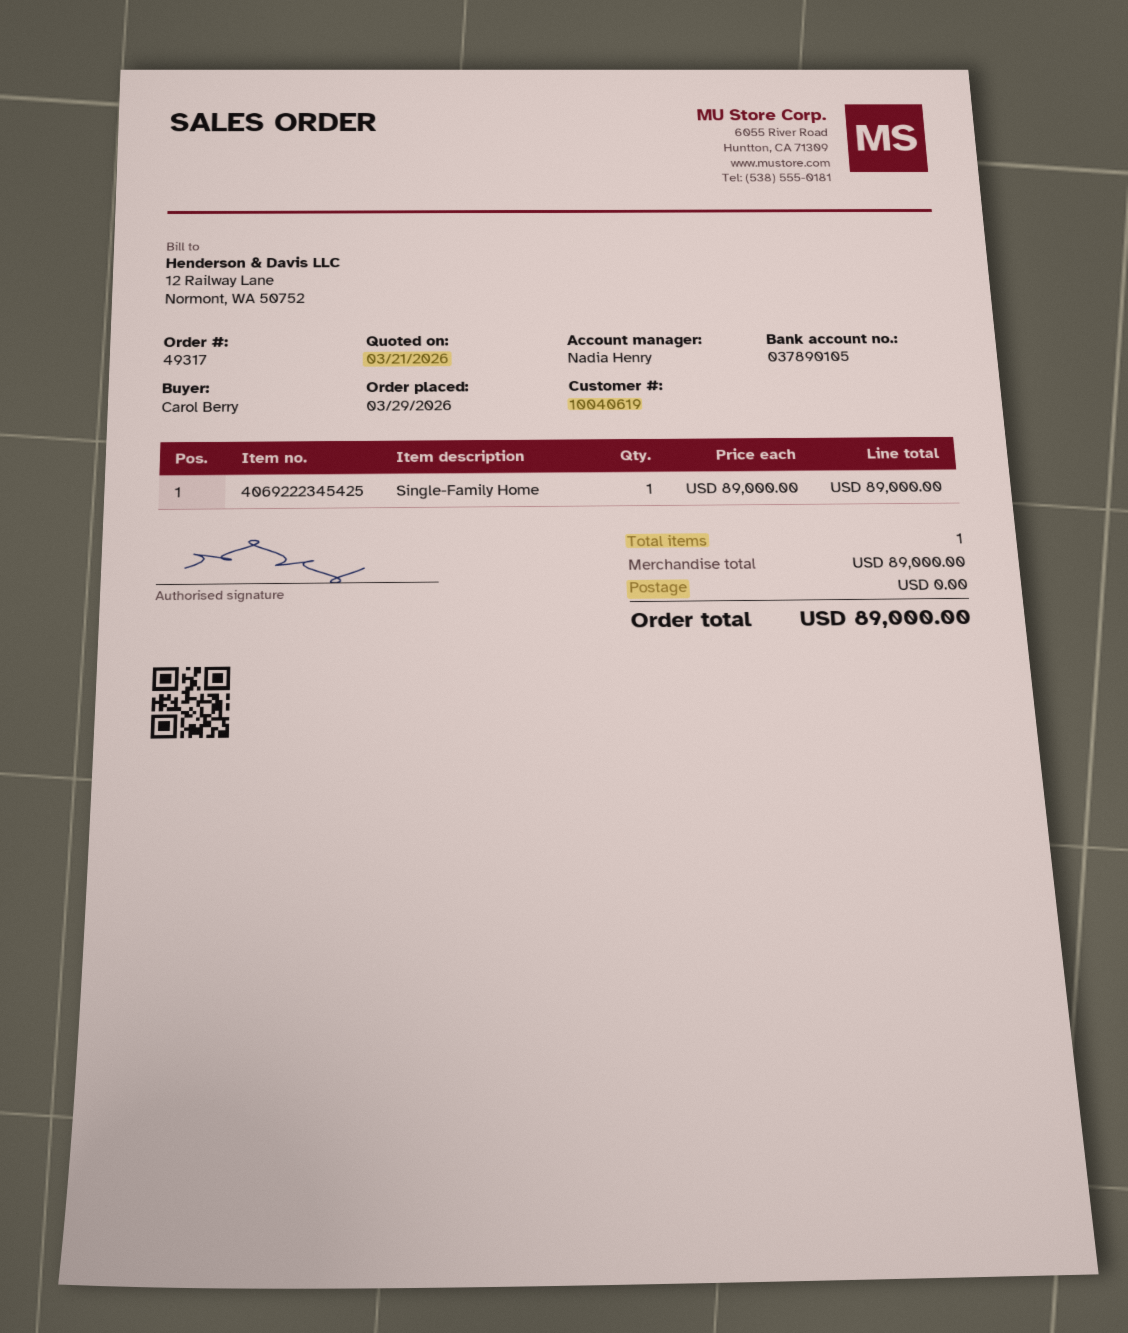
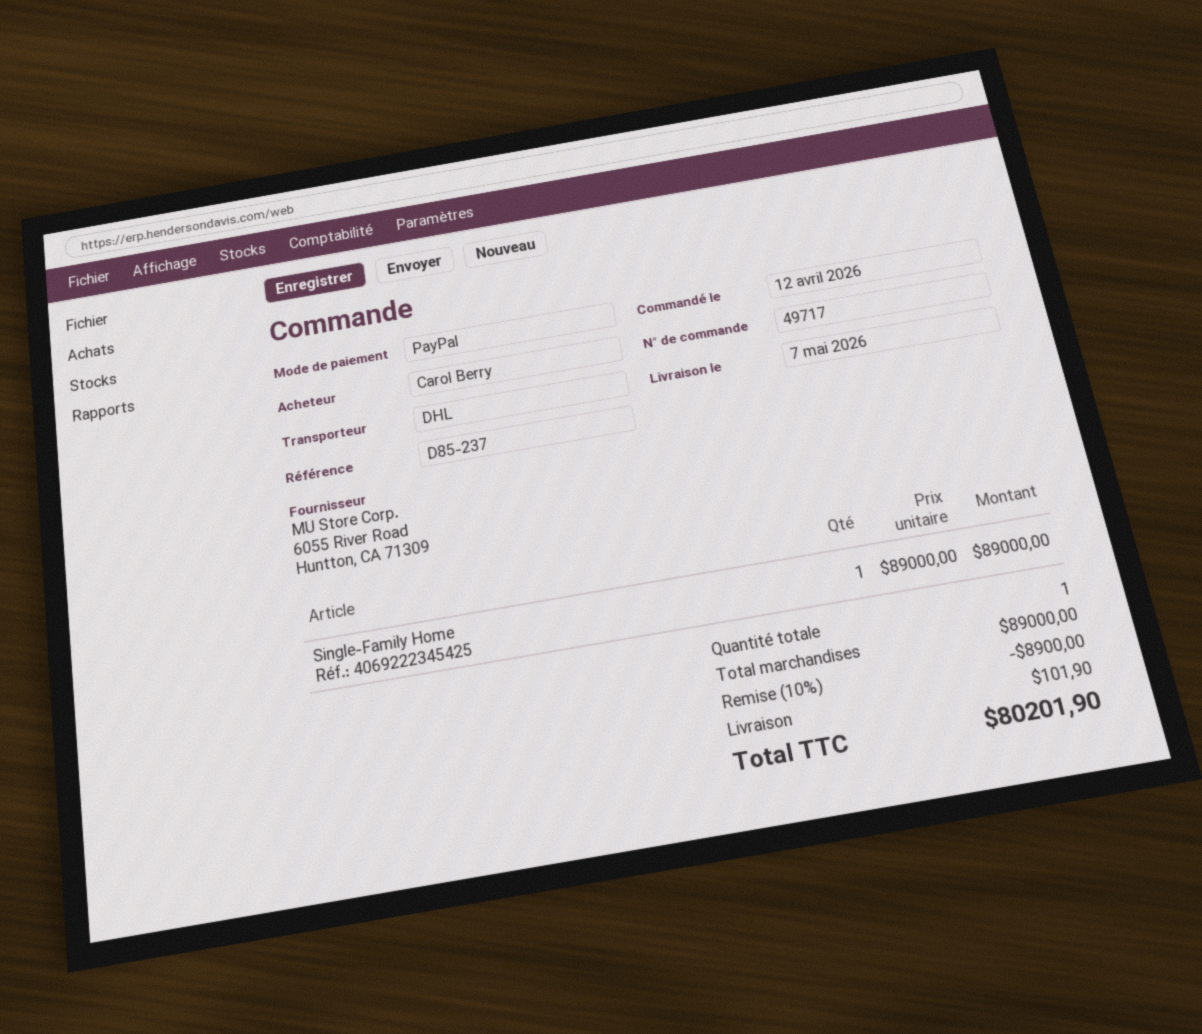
order number: 49317 -> 49717
order date: 2026-03-29 -> 2026-04-12
discount: none -> 10% = 8900.00
shipping: 0.00 -> 101.90
total: 89000.00 -> 80201.90

